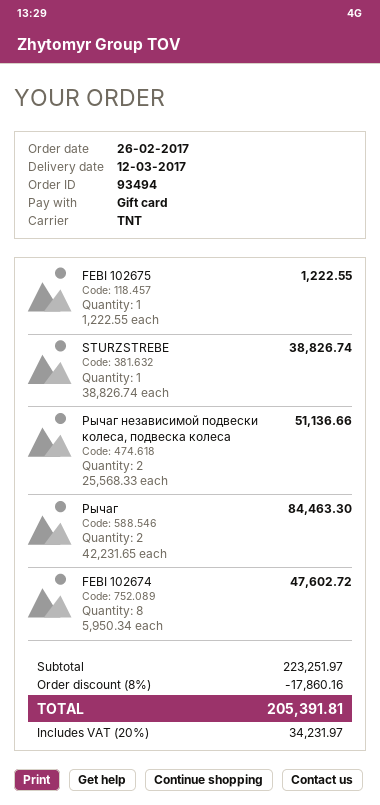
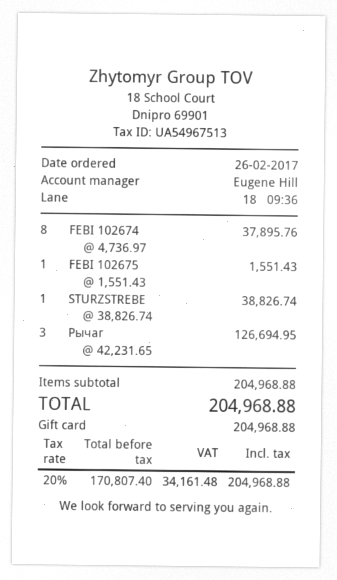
FEBI 102675: 1 x 1222.55 = 1222.55 -> 1 x 1551.43 = 1551.43
Рычаг независимой подвески колеса, подвеска колеса: 2 x 25568.33 = 51136.66 -> none
Рычаг: 2 x 42231.65 = 84463.30 -> 3 x 42231.65 = 126694.95
FEBI 102674: 8 x 5950.34 = 47602.72 -> 8 x 4736.97 = 37895.76
subtotal: 223251.97 -> 204968.88
discount: 8% = 17860.16 -> none
tax: 20% = 34231.97 -> 20% = 34161.48
total: 205391.81 -> 204968.88

